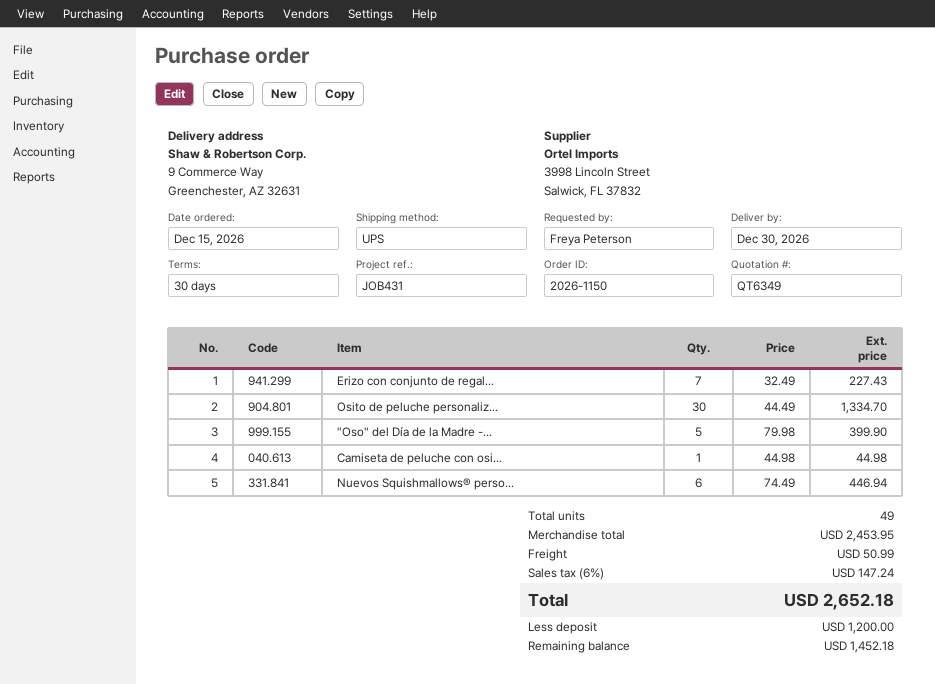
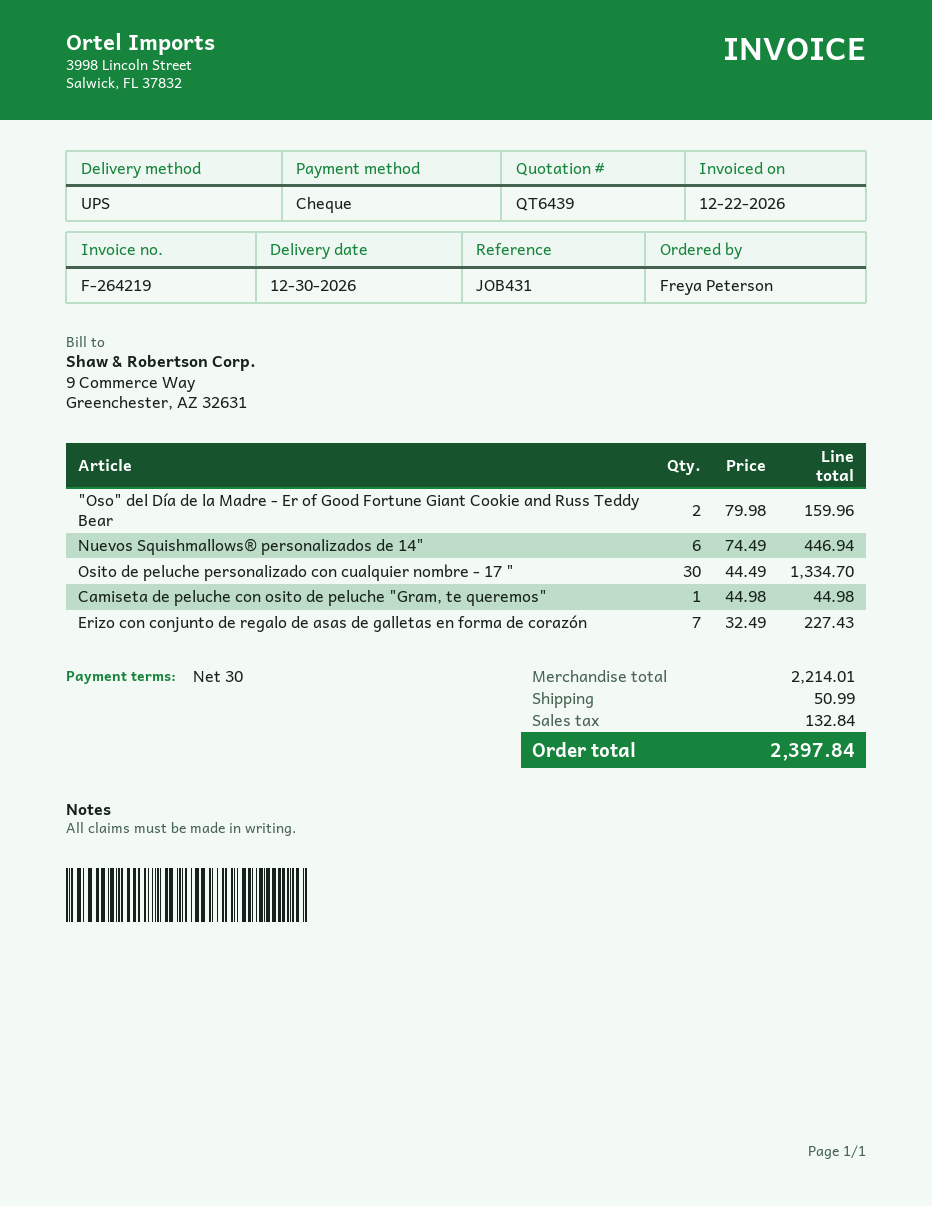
quote number: QT6349 -> QT6439
"Oso" del Día de la Madre -...: 5 x 79.98 = 399.90 -> 2 x 79.98 = 159.96
subtotal: 2453.95 -> 2214.01
tax: 147.24 -> 132.84
total: 2652.18 -> 2397.84

